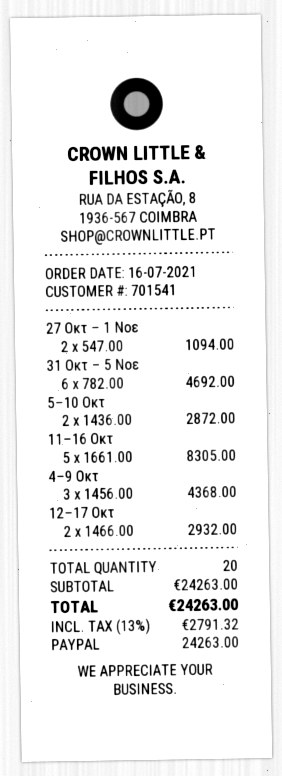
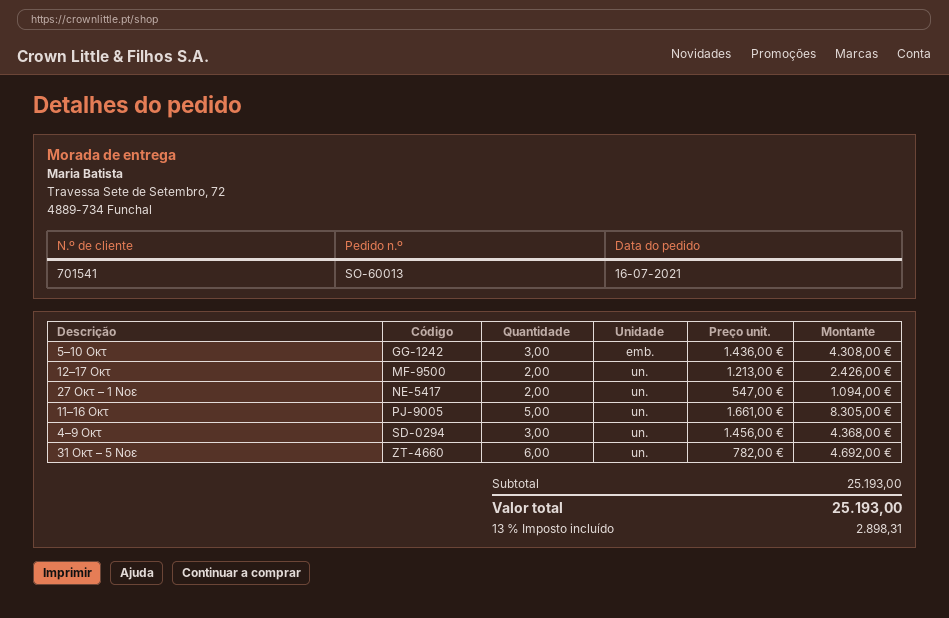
5–10 Οκτ: 2 x 1436.00 = 2872.00 -> 3 x 1436.00 = 4308.00
12–17 Οκτ: 2 x 1466.00 = 2932.00 -> 2 x 1213.00 = 2426.00
subtotal: 24263.00 -> 25193.00
tax: 13% = 2791.32 -> 13% = 2898.31
total: 24263.00 -> 25193.00

